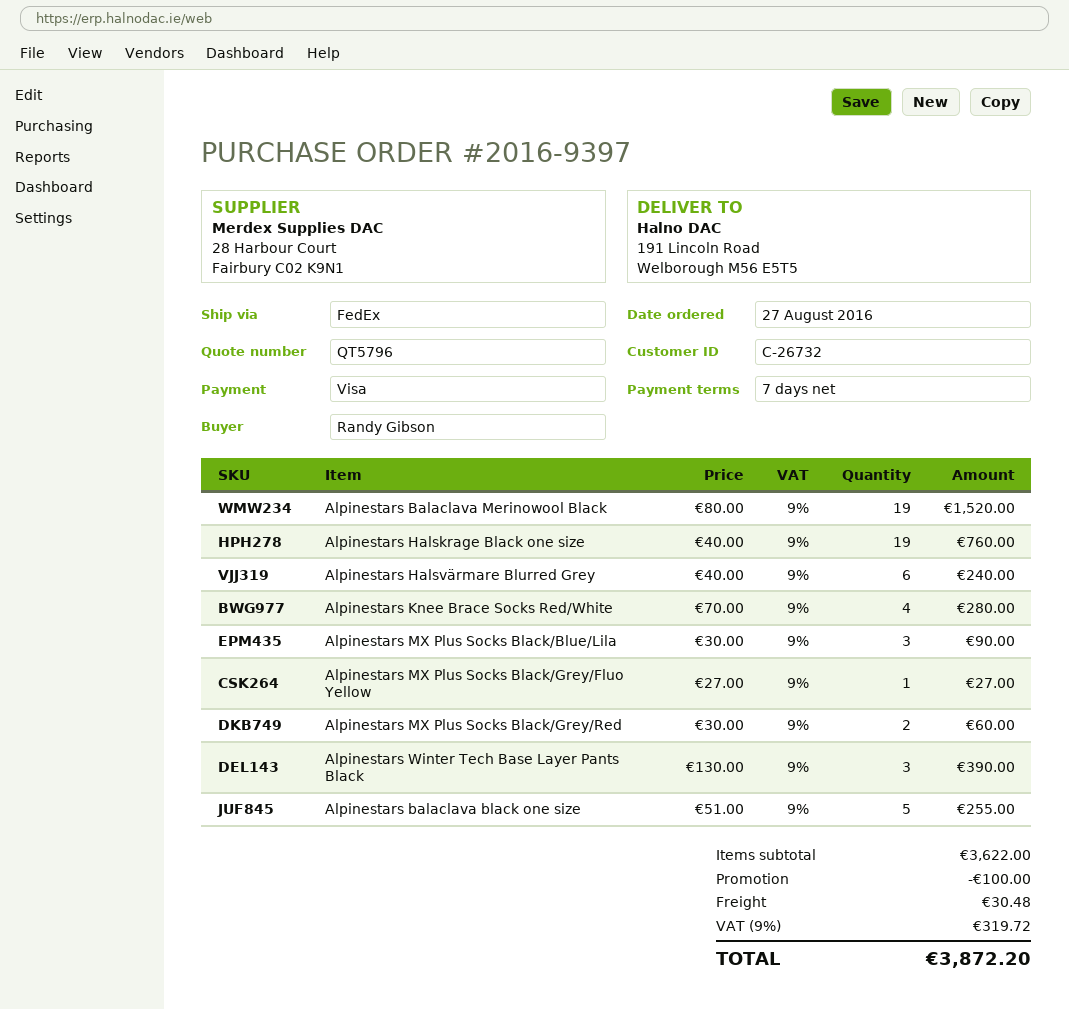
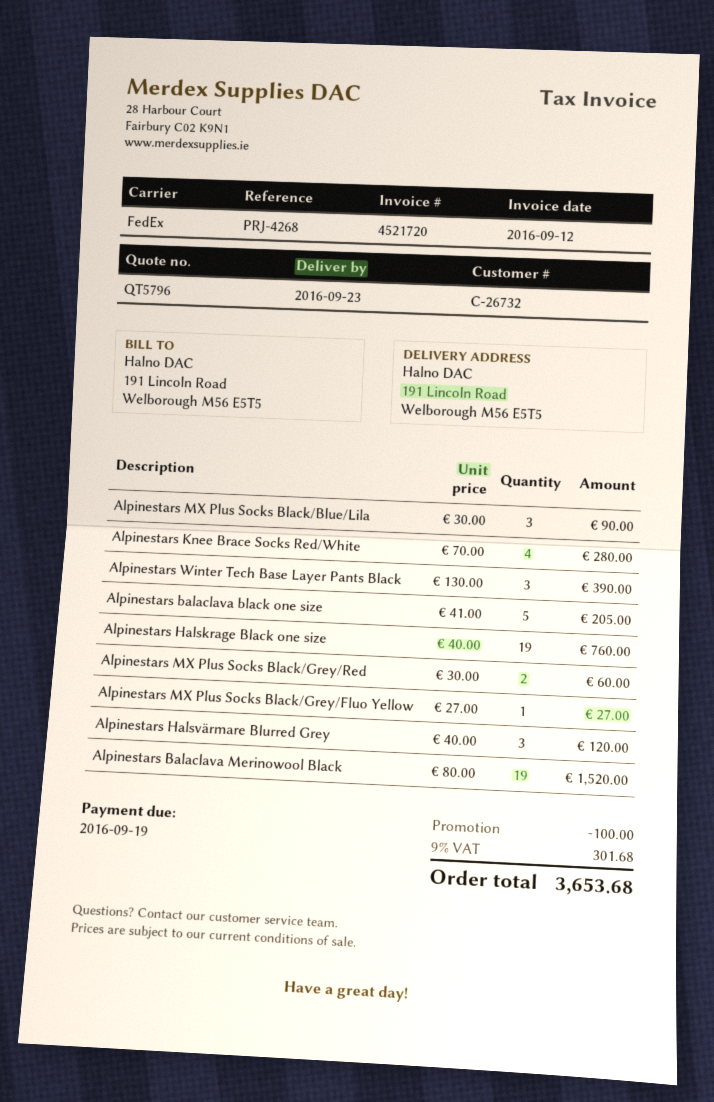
Alpinestars Halsvärmare Blurred Grey: 6 x 40.00 = 240.00 -> 3 x 40.00 = 120.00
Alpinestars balaclava black one size: 5 x 51.00 = 255.00 -> 5 x 41.00 = 205.00
shipping: 30.48 -> none
tax: 9% = 319.72 -> 9% = 301.68
total: 3872.20 -> 3653.68

